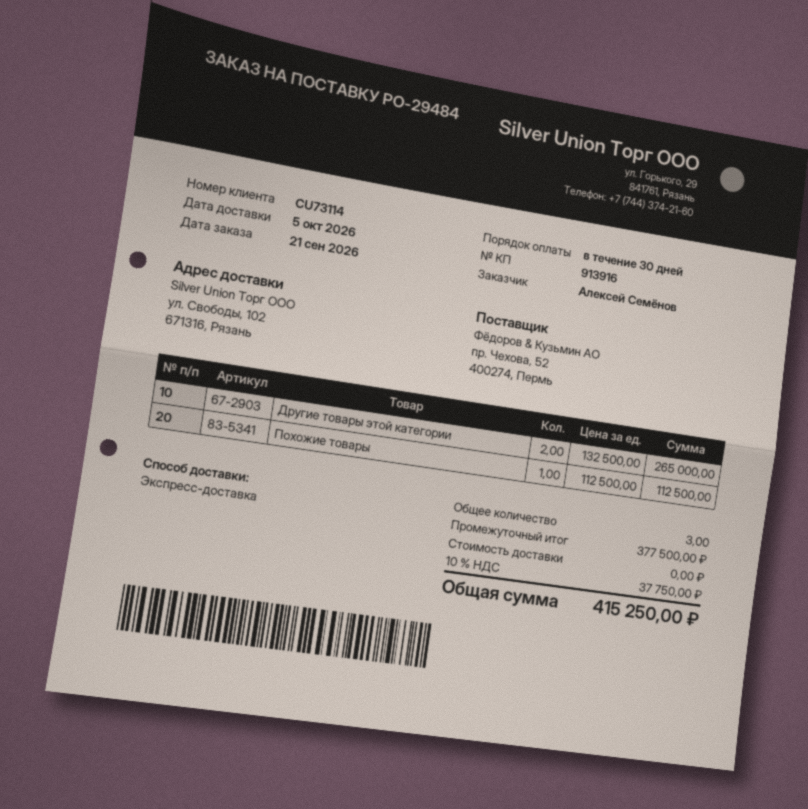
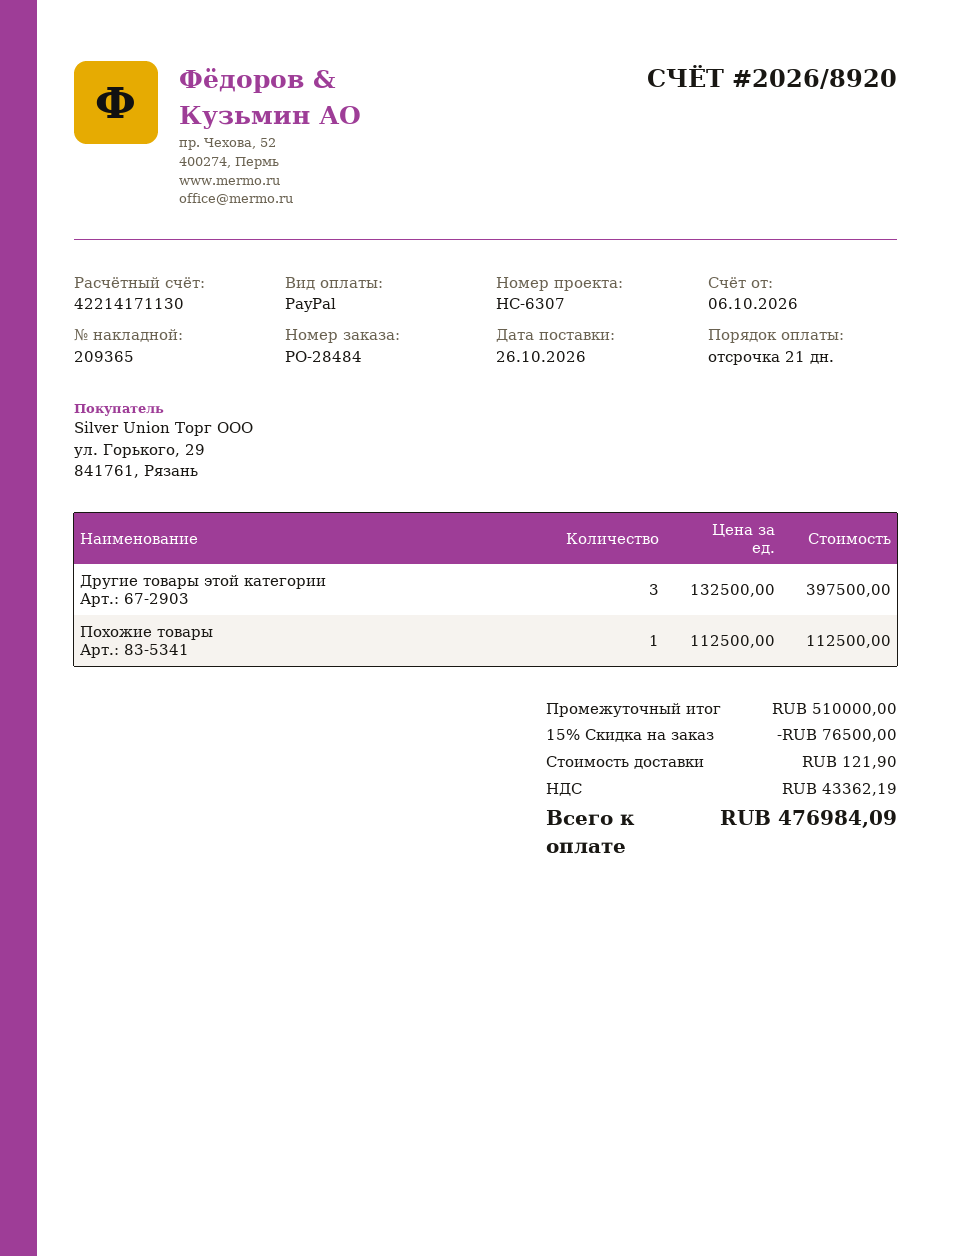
order number: PO-29484 -> PO-28484
delivery date: 2026-10-05 -> 2026-10-26
payment terms: 30 days -> 21 days
Другие товары этой категории: 2 x 132500.00 = 265000.00 -> 3 x 132500.00 = 397500.00
subtotal: 377500.00 -> 510000.00
discount: none -> 15% = 76500.00
shipping: 0.00 -> 121.90
tax: 37750.00 -> 43362.19
total: 415250.00 -> 476984.09

